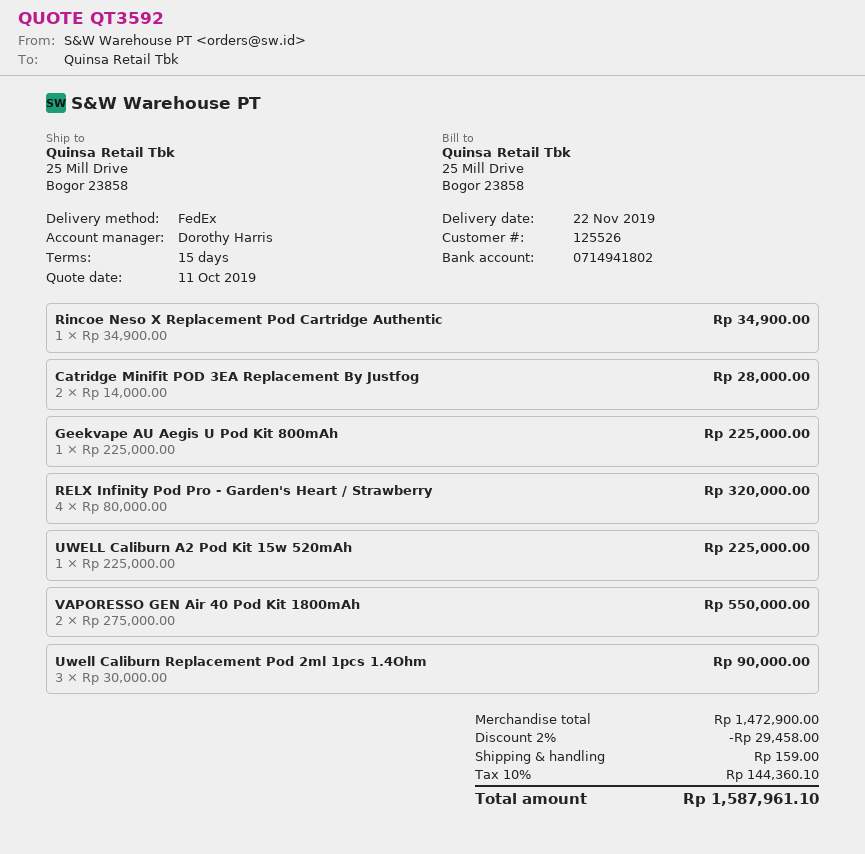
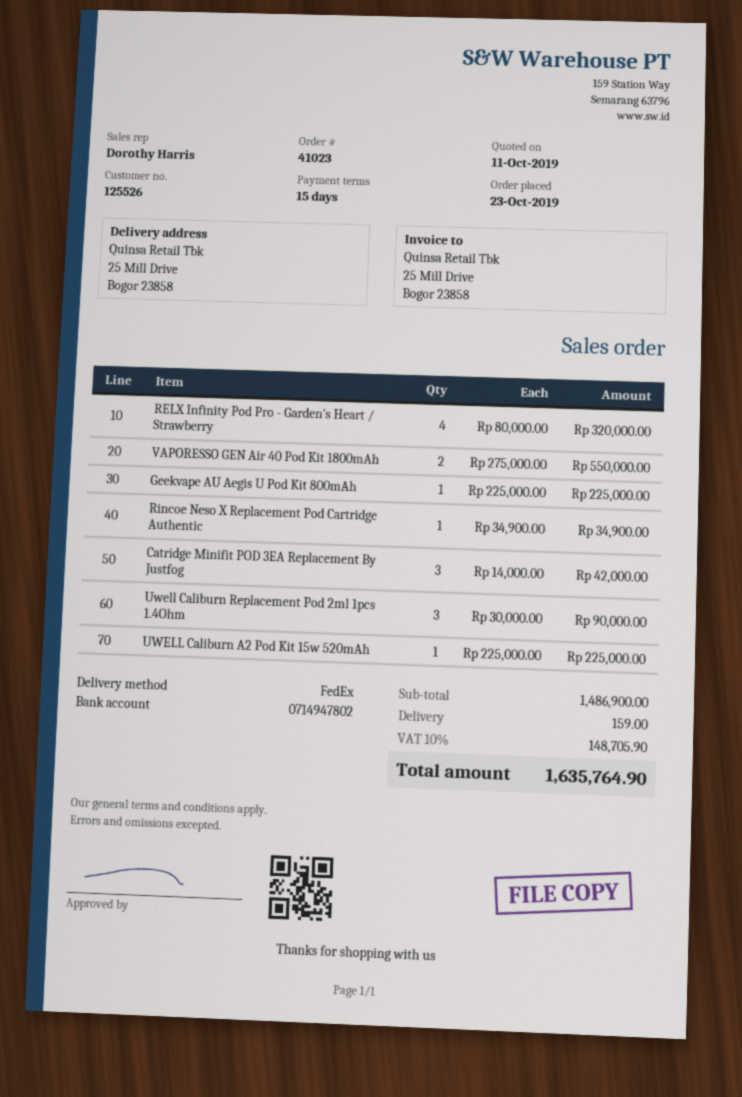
bank account: 0714941802 -> 0714947802
Catridge Minifit POD 3EA Replacement By Justfog: 2 x 14000.00 = 28000.00 -> 3 x 14000.00 = 42000.00
subtotal: 1472900.00 -> 1486900.00
discount: 2% = 29458.00 -> none
tax: 10% = 144360.10 -> 10% = 148705.90
total: 1587961.10 -> 1635764.90

